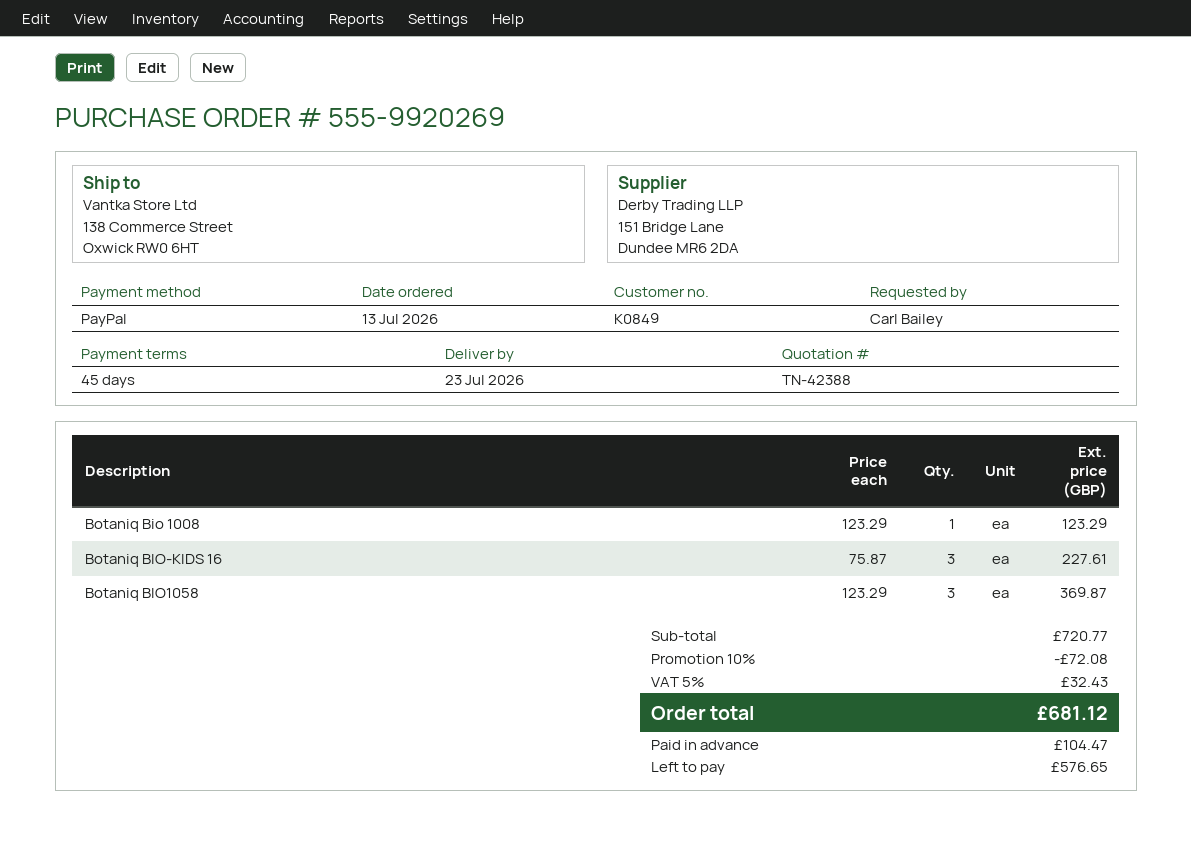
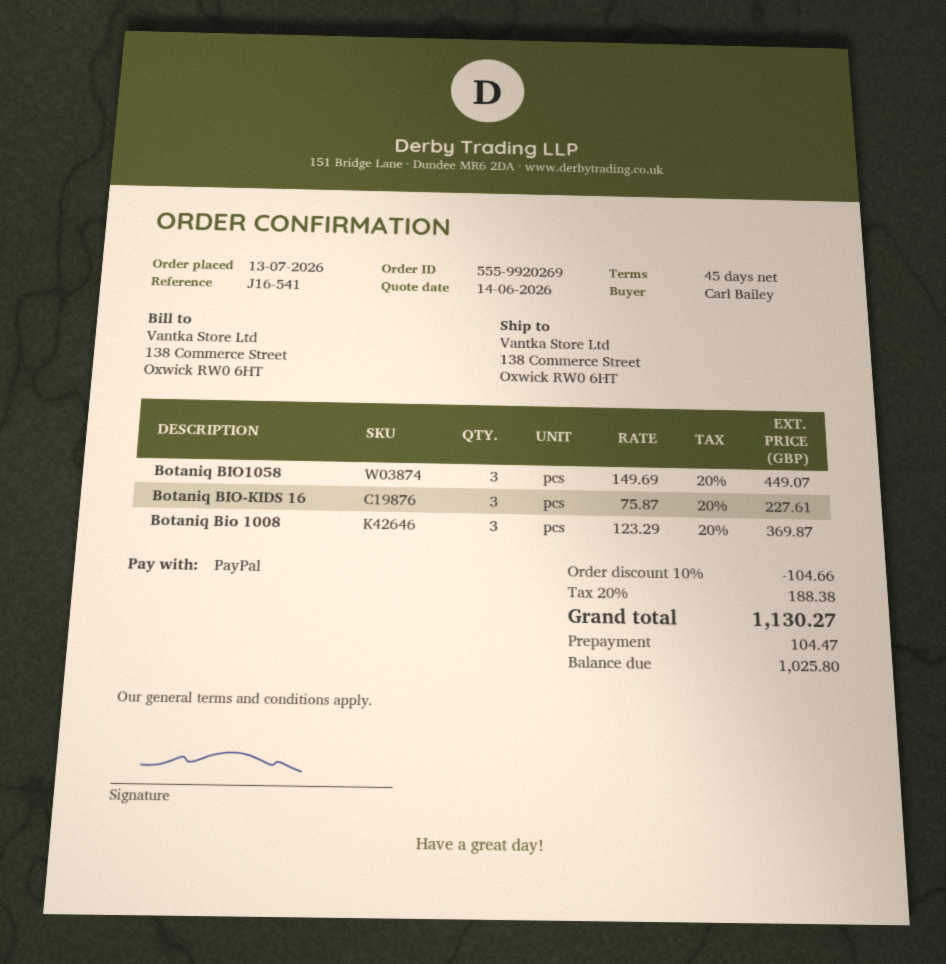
Botaniq Bio 1008: 1 x 123.29 = 123.29 -> 3 x 123.29 = 369.87
Botaniq BIO1058: 3 x 123.29 = 369.87 -> 3 x 149.69 = 449.07
discount: 10% = 72.08 -> 10% = 104.66
tax: 5% = 32.43 -> 20% = 188.38
total: 681.12 -> 1130.27
balance: 576.65 -> 1025.80

